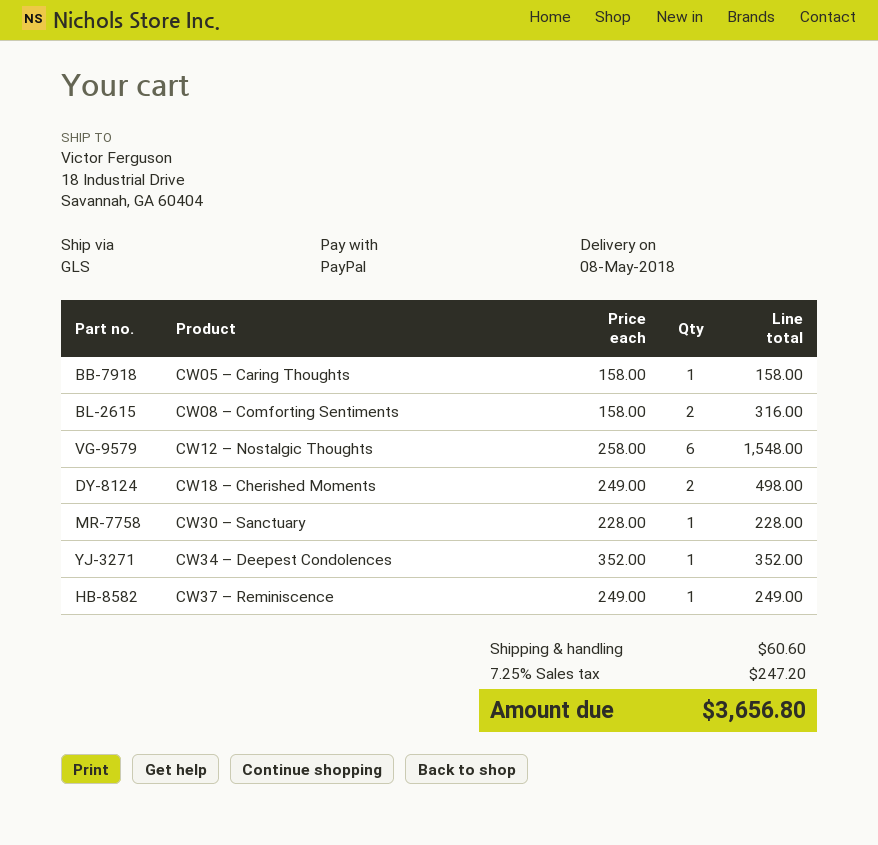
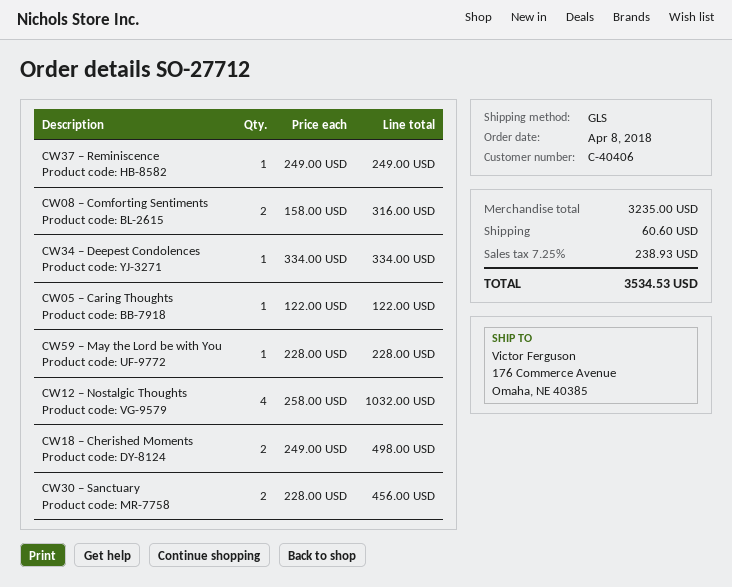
ship to: 18 Industrial Drive, Savannah, GA 60404 -> 176 Commerce Avenue, Omaha, NE 40385
CW05 – Caring Thoughts: 1 x 158.00 = 158.00 -> 1 x 122.00 = 122.00
CW12 – Nostalgic Thoughts: 6 x 258.00 = 1548.00 -> 4 x 258.00 = 1032.00
CW30 – Sanctuary: 1 x 228.00 = 228.00 -> 2 x 228.00 = 456.00
CW34 – Deepest Condolences: 1 x 352.00 = 352.00 -> 1 x 334.00 = 334.00
CW59 – May the Lord be with You: none -> 1 x 228.00 = 228.00
tax: 7.25% = 247.20 -> 7.25% = 238.93
total: 3656.80 -> 3534.53

